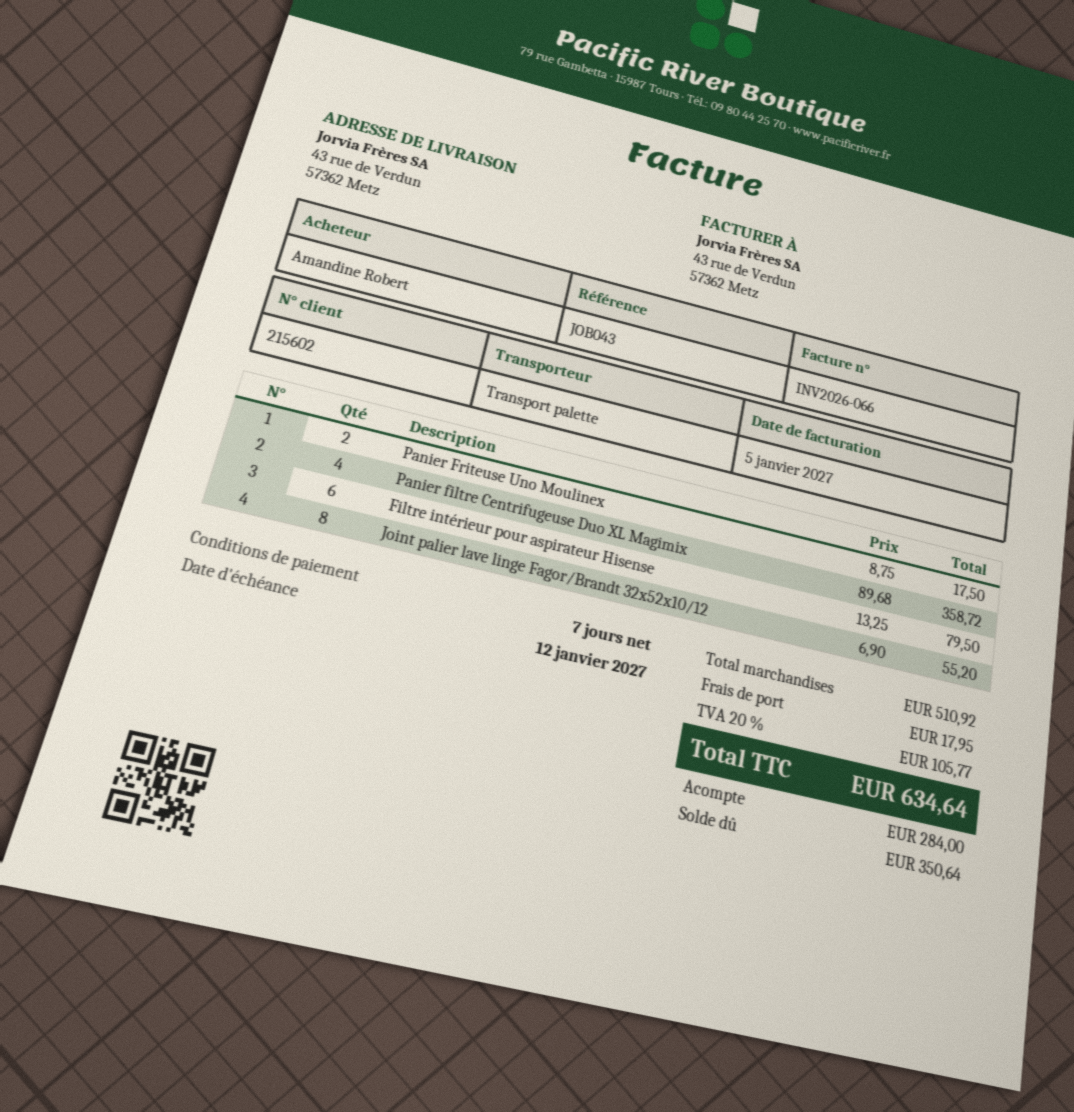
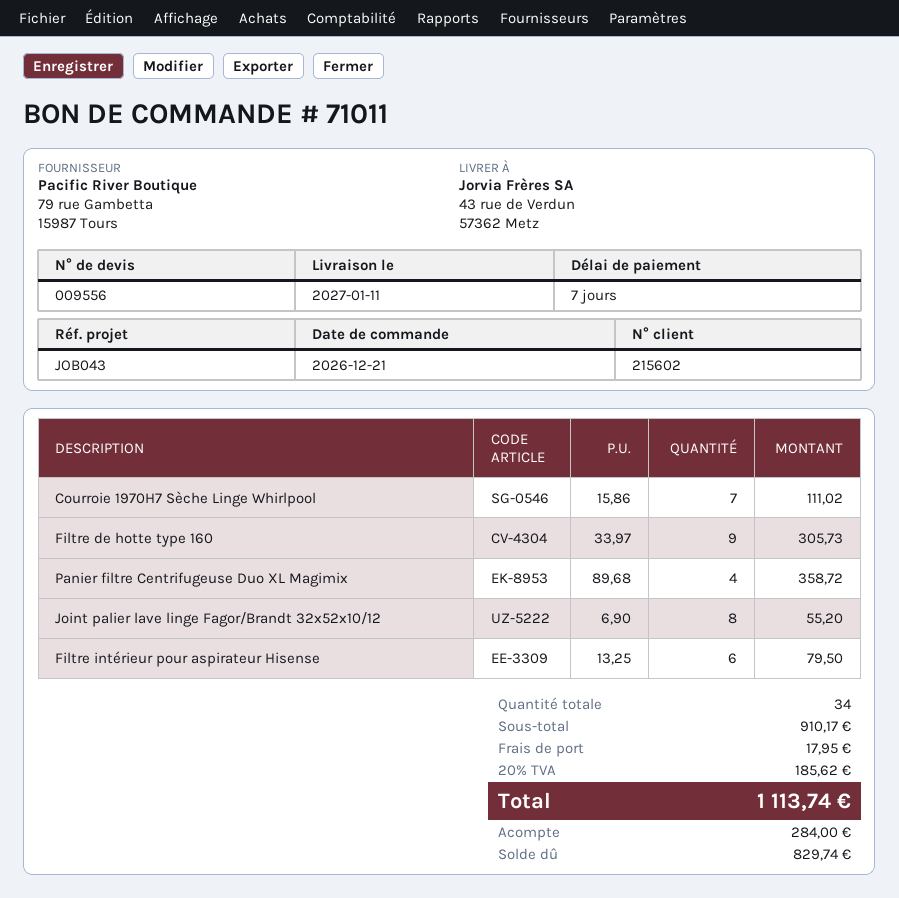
Panier Friteuse Uno Moulinex: 2 x 8.75 = 17.50 -> none
Courroie 1970H7 Sèche Linge Whirlpool: none -> 7 x 15.86 = 111.02
Filtre de hotte type 160: none -> 9 x 33.97 = 305.73
subtotal: 510.92 -> 910.17
tax: 20% = 105.77 -> 20% = 185.62
total: 634.64 -> 1113.74
balance: 350.64 -> 829.74

